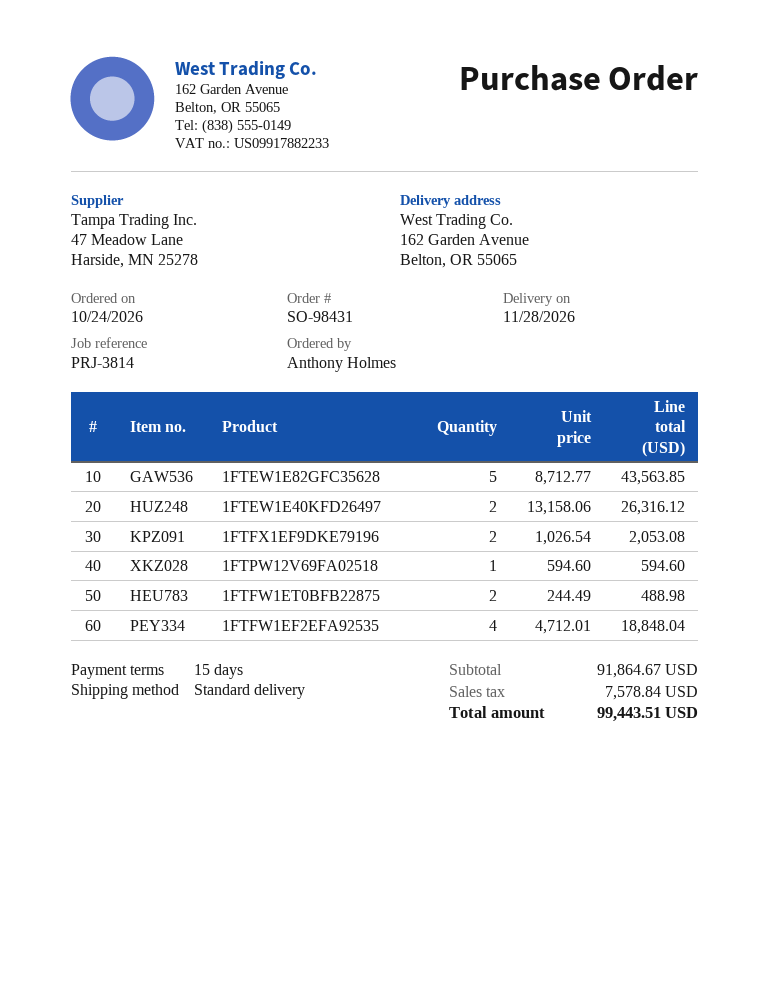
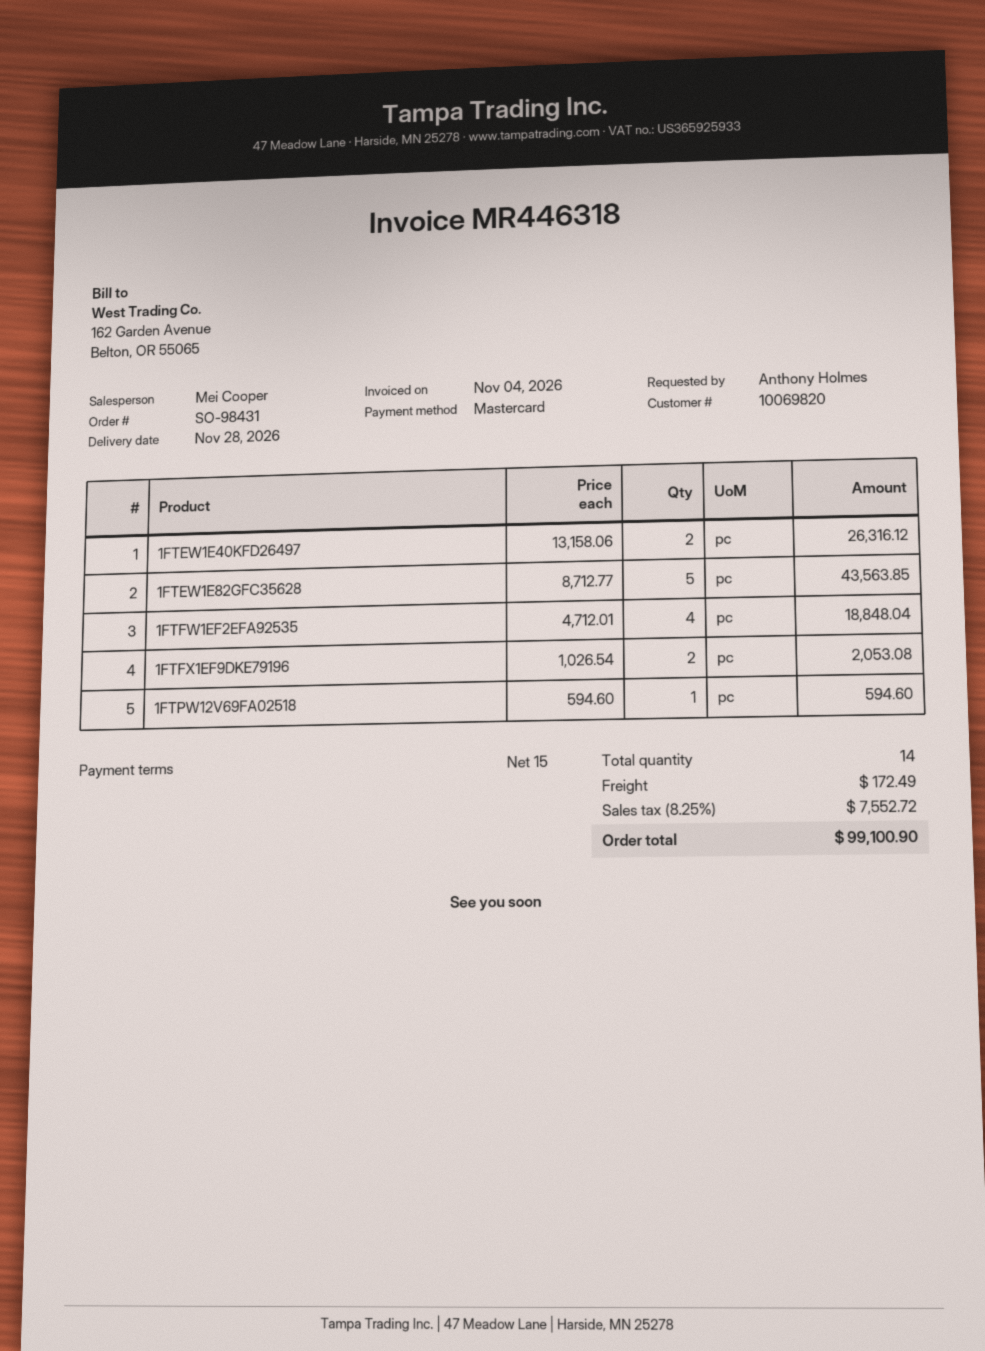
1FTFW1ET0BFB22875: 2 x 244.49 = 488.98 -> none
shipping: none -> 172.49
tax: 7578.84 -> 7552.72
total: 99443.51 -> 99100.90

